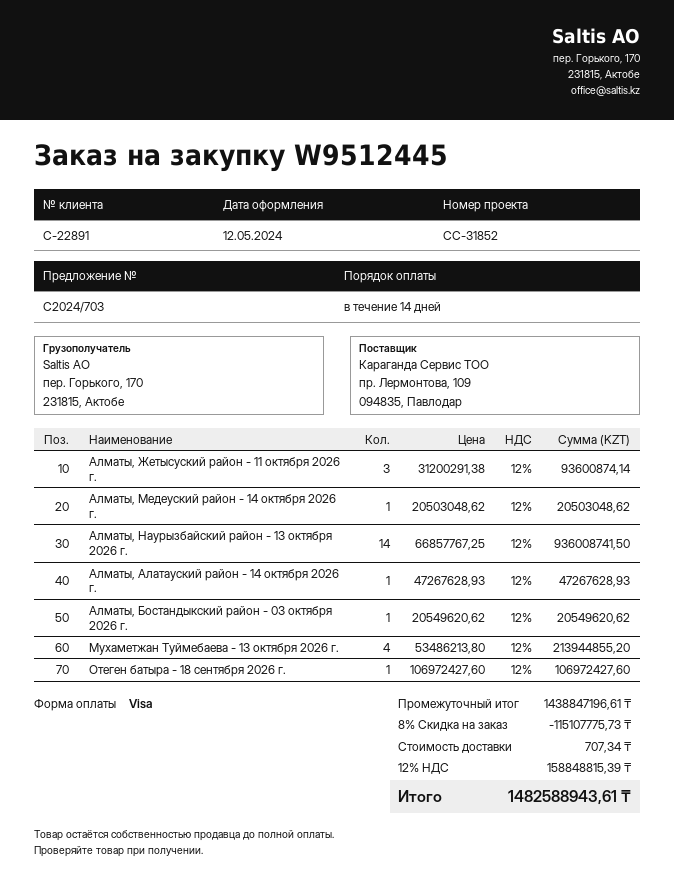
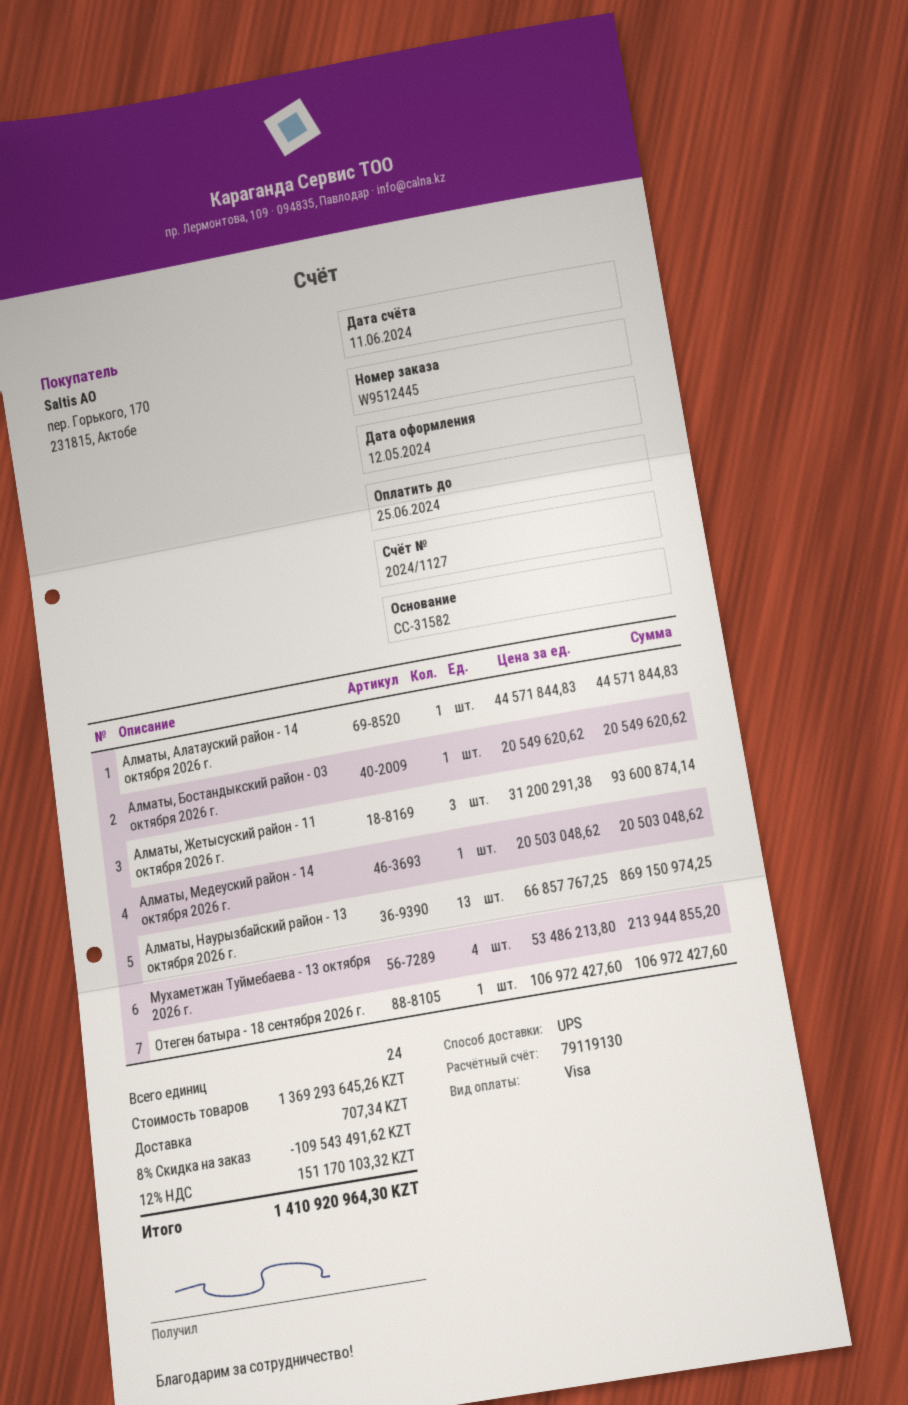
reference: CC-31852 -> CC-31582
Алматы, Наурызбайский район - 13 октября 2026 г.: 14 x 66857767.25 = 936008741.50 -> 13 x 66857767.25 = 869150974.25
Алматы, Алатауский район - 14 октября 2026 г.: 1 x 47267628.93 = 47267628.93 -> 1 x 44571844.83 = 44571844.83
subtotal: 1438847196.61 -> 1369293645.26
discount: 8% = 115107775.73 -> 8% = 109543491.62
tax: 12% = 158848815.39 -> 12% = 151170103.32
total: 1482588943.61 -> 1410920964.30

